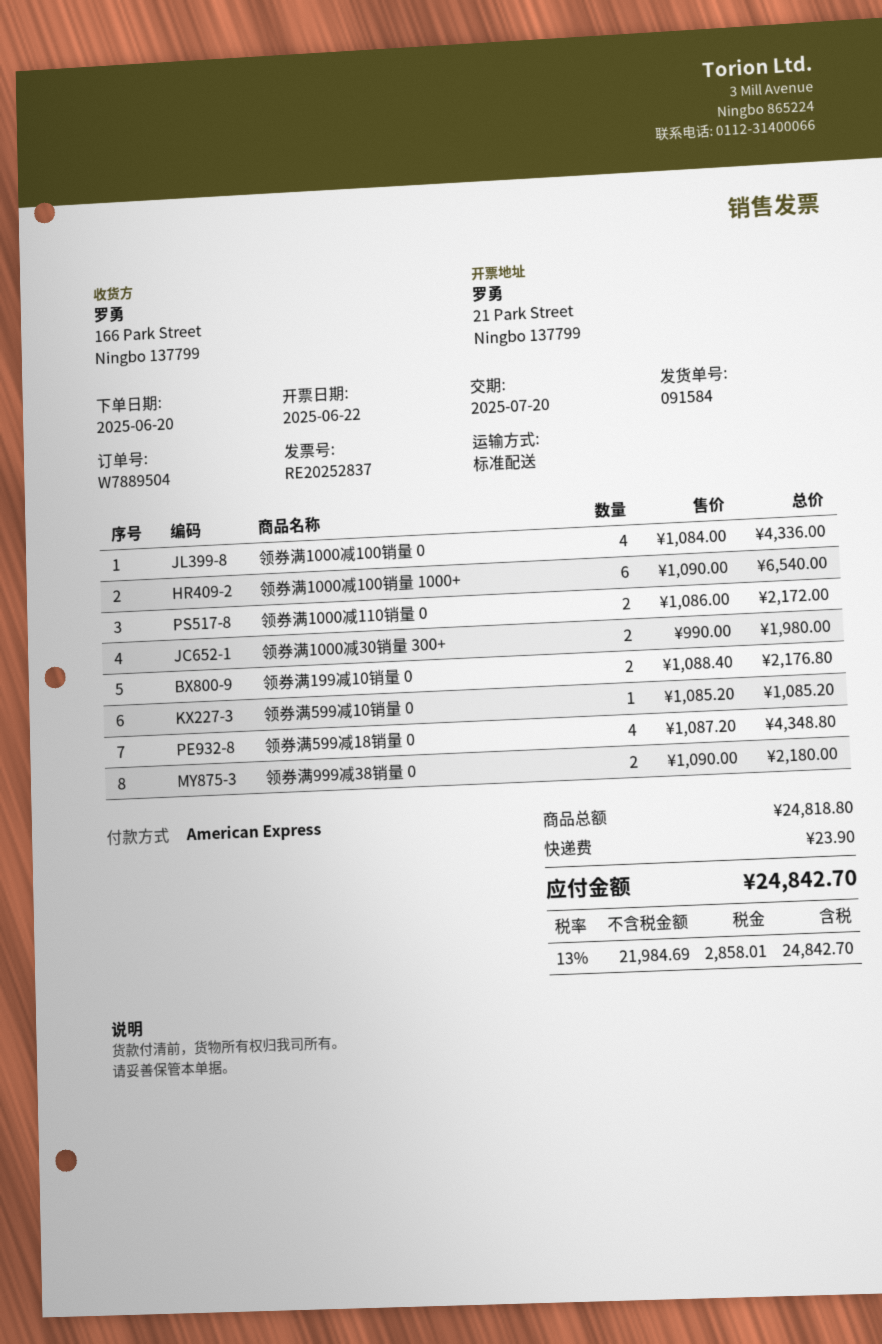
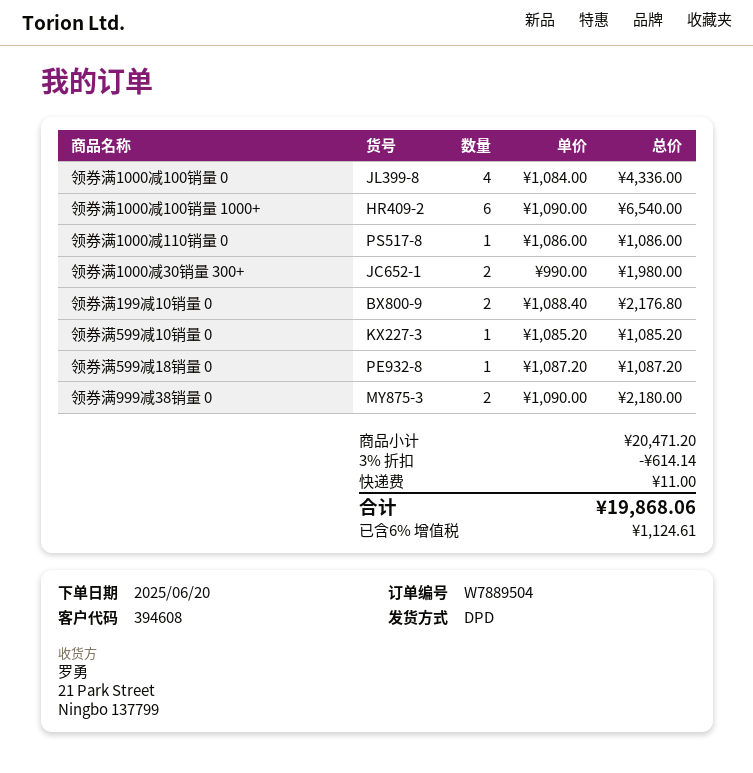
shipping method: standard -> DPD
ship to: 166 Park Street, Ningbo 137799 -> 21 Park Street, Ningbo 137799
领券满1000减110销量 0: 2 x 1086.00 = 2172.00 -> 1 x 1086.00 = 1086.00
领券满599减18销量 0: 4 x 1087.20 = 4348.80 -> 1 x 1087.20 = 1087.20
subtotal: 24818.80 -> 20471.20
discount: none -> 3% = 614.14
shipping: 23.90 -> 11.00
tax: 13% = 2858.01 -> 6% = 1124.61
total: 24842.70 -> 19868.06

